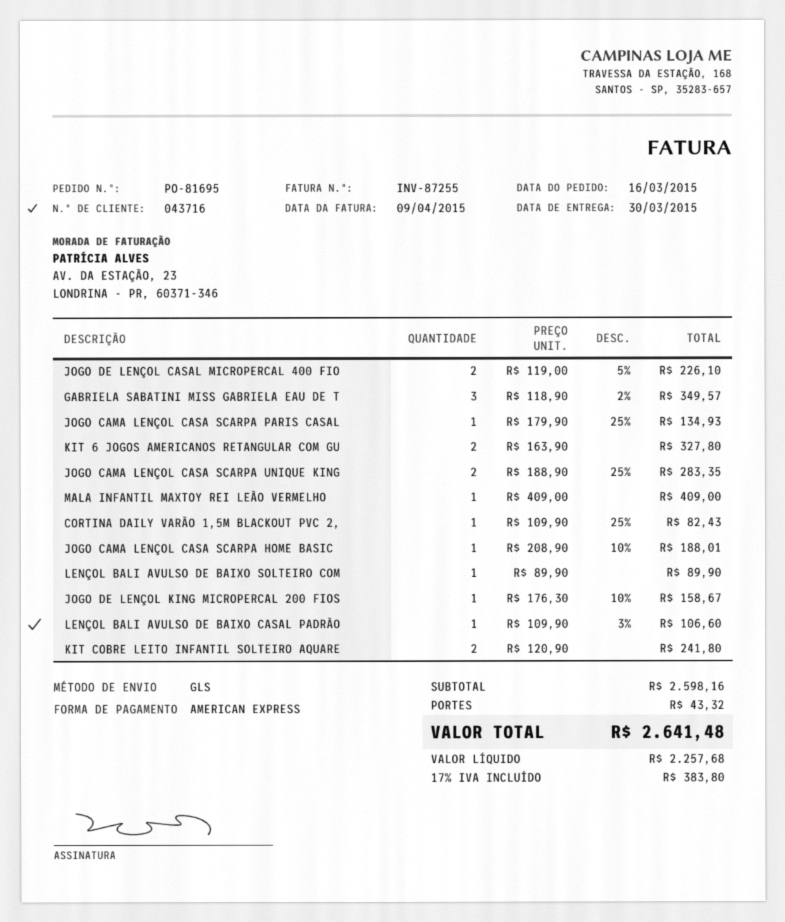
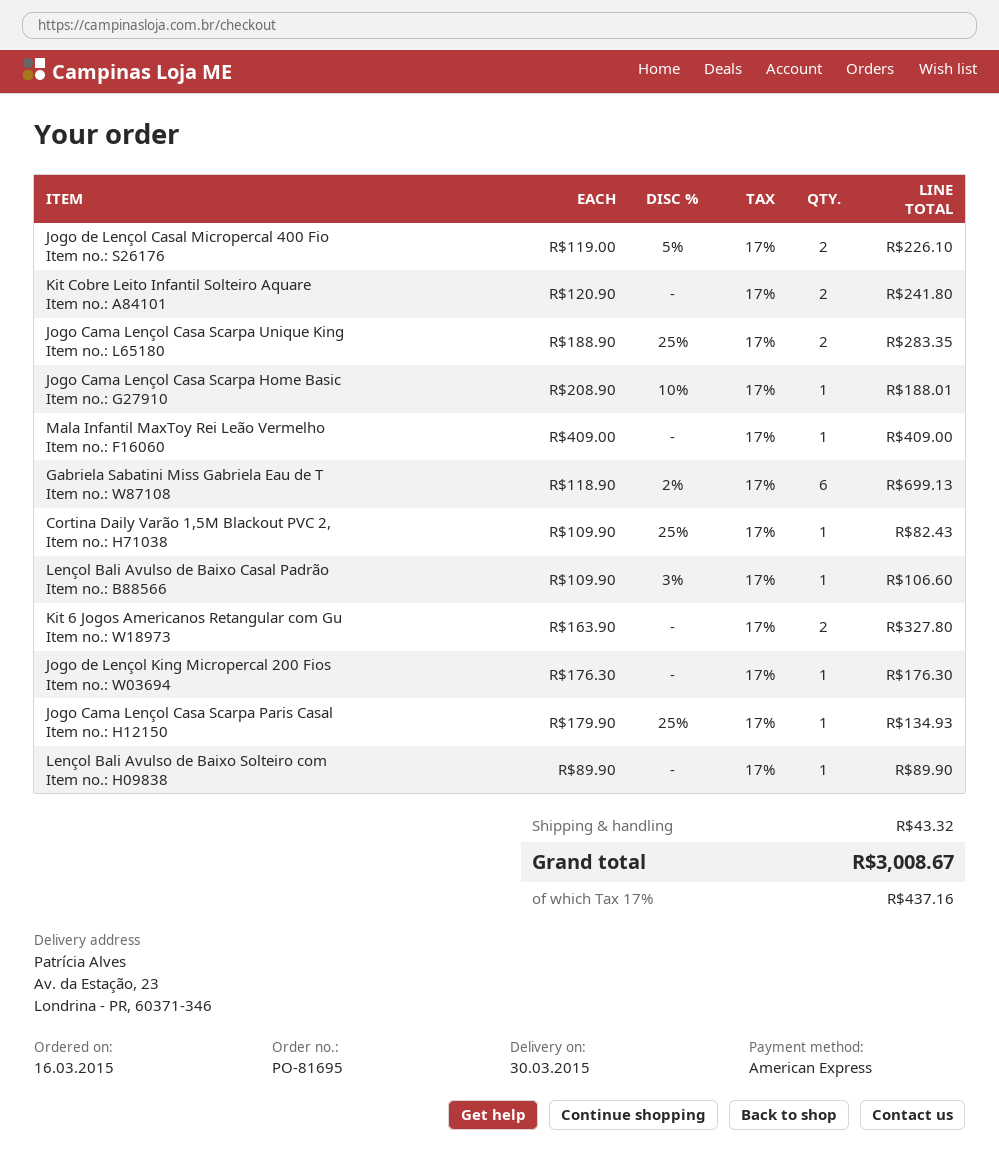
GABRIELA SABATINI MISS GABRIELA EAU DE T: 3 x 118.90 - 2% = 349.57 -> 6 x 118.90 - 2% = 699.13
JOGO DE LENÇOL KING MICROPERCAL 200 FIOS: 1 x 176.30 - 10% = 158.67 -> 1 x 176.30 = 176.30
tax: 17% = 383.80 -> 17% = 437.16
total: 2641.48 -> 3008.67

